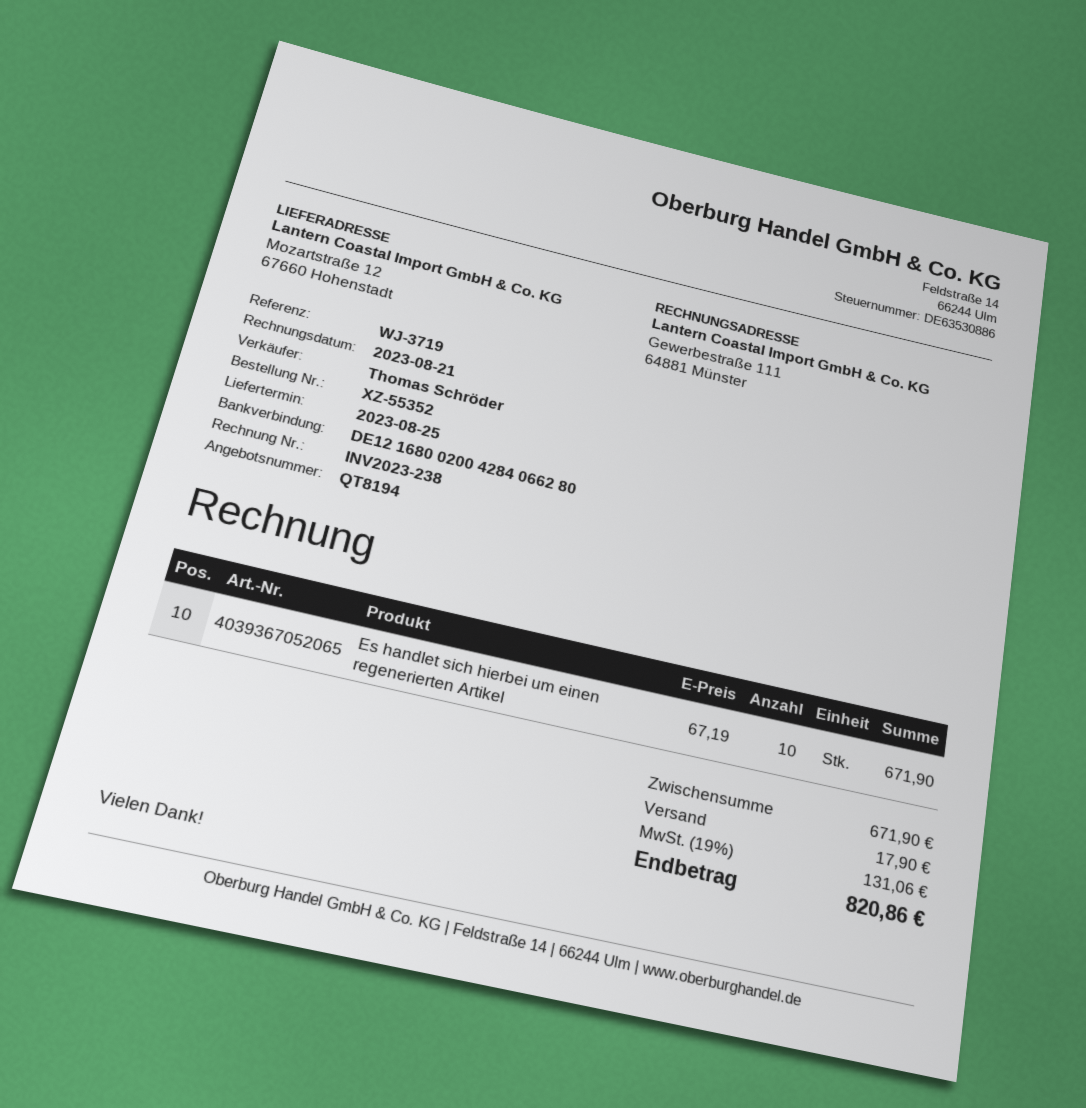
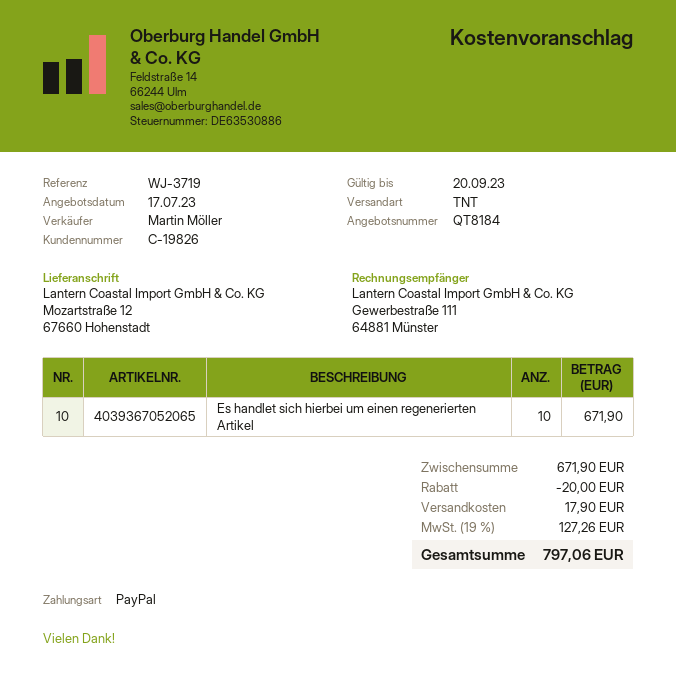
quote number: QT8194 -> QT8184
sales rep: Thomas Schröder -> Martin Möller
discount: none -> 20.00
tax: 19% = 131.06 -> 19% = 127.26
total: 820.86 -> 797.06

